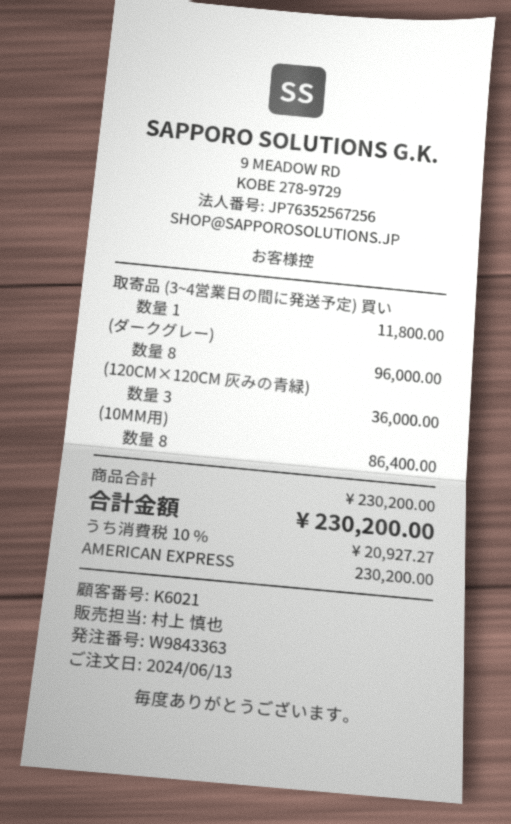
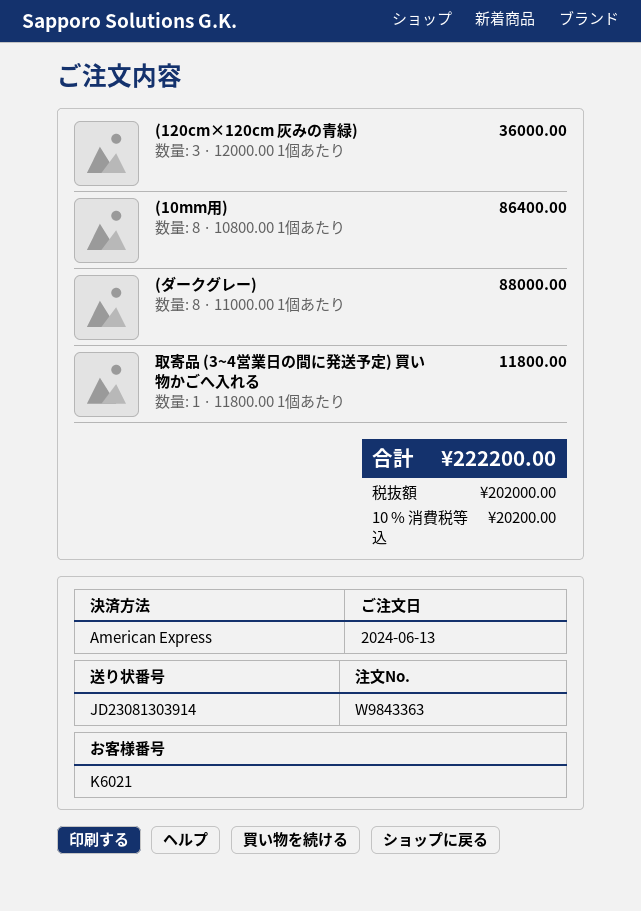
(ダークグレー): 8 for 96000.00 -> 8 for 88000.00
tax: 10% = 20927.27 -> 10% = 20200.00
total: 230200.00 -> 222200.00

